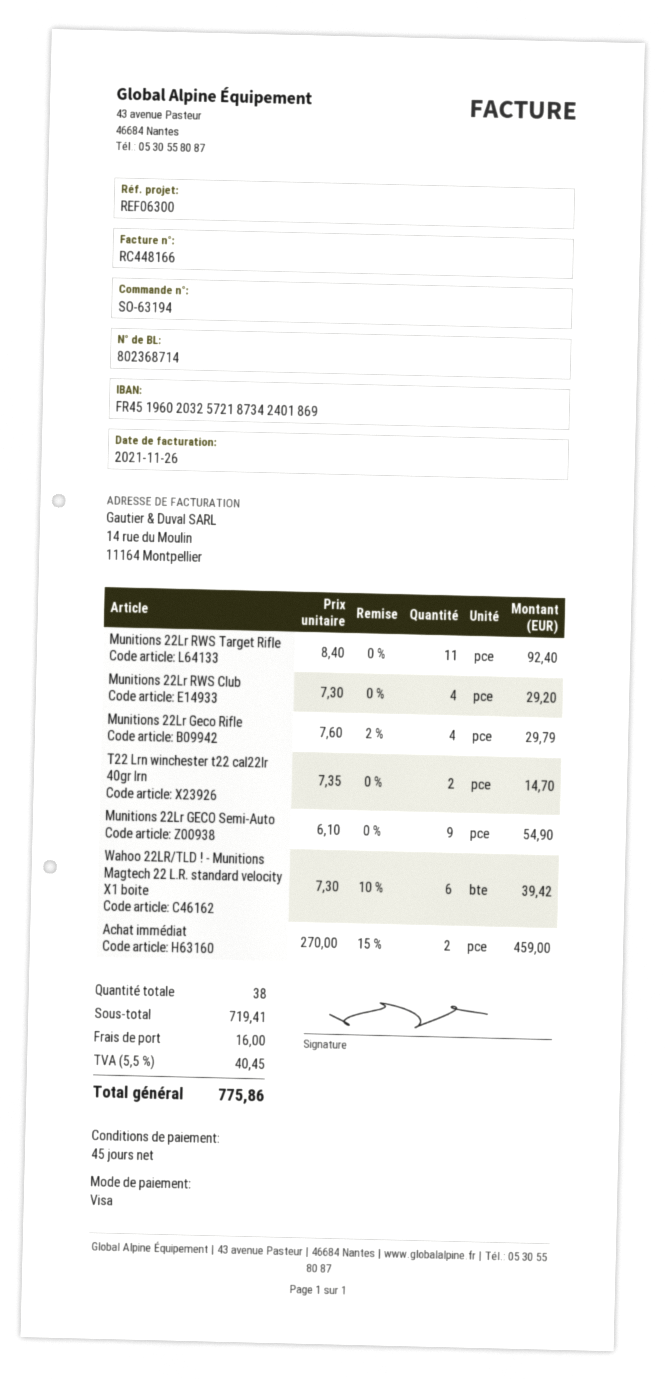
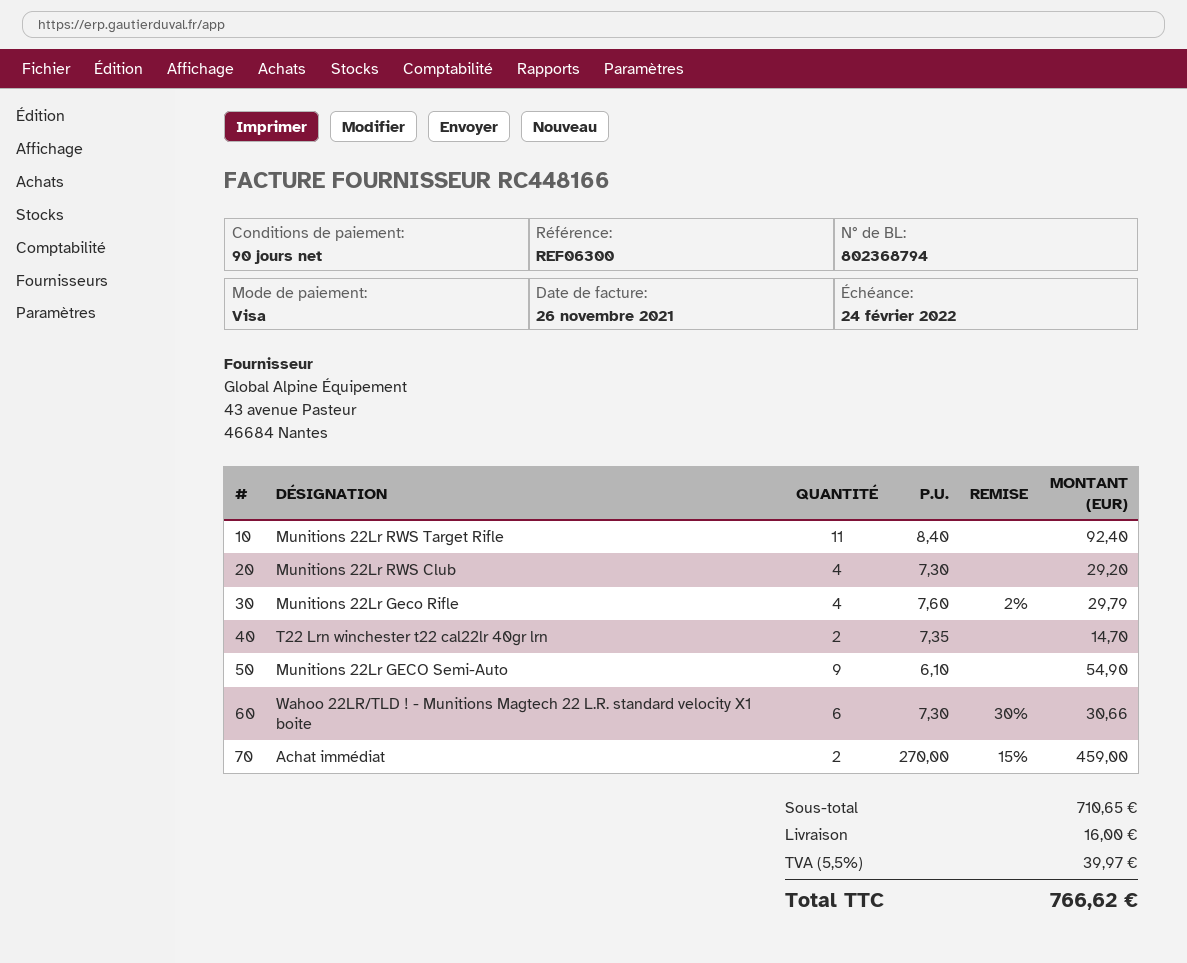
delivery note number: 802368714 -> 802368794
payment terms: 45 days -> 90 days
Wahoo 22LR/TLD ! - Munitions Magtech 22 L.R. standard velocity X1 boite: 6 x 7.30 - 10% = 39.42 -> 6 x 7.30 - 30% = 30.66
subtotal: 719.41 -> 710.65
tax: 5.5% = 40.45 -> 5.5% = 39.97
total: 775.86 -> 766.62

